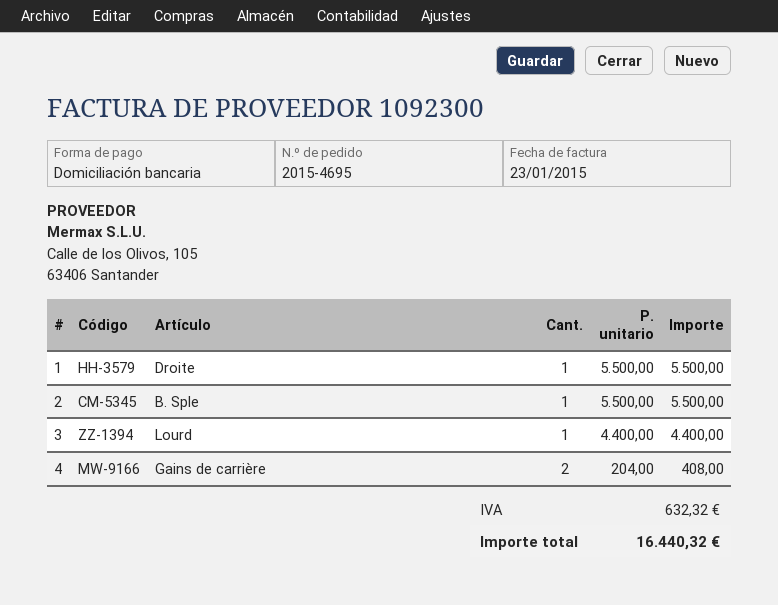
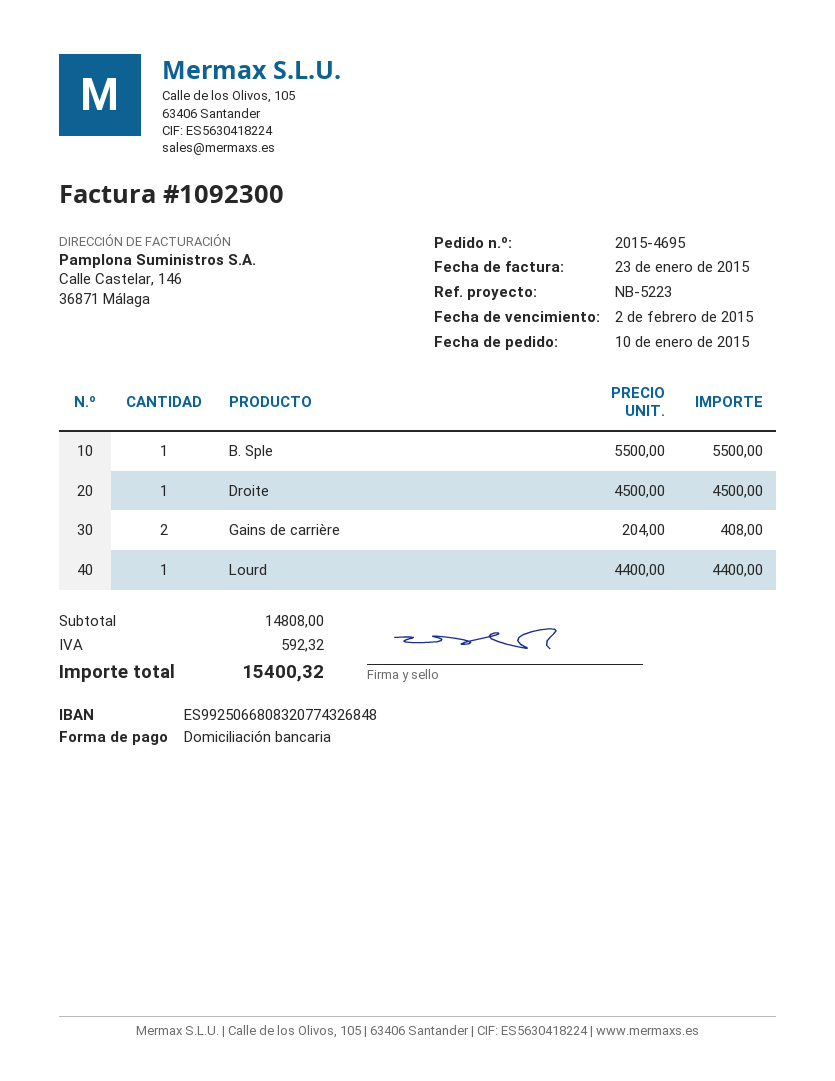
Droite: 1 x 5500.00 = 5500.00 -> 1 x 4500.00 = 4500.00
tax: 632.32 -> 592.32
total: 16440.32 -> 15400.32

